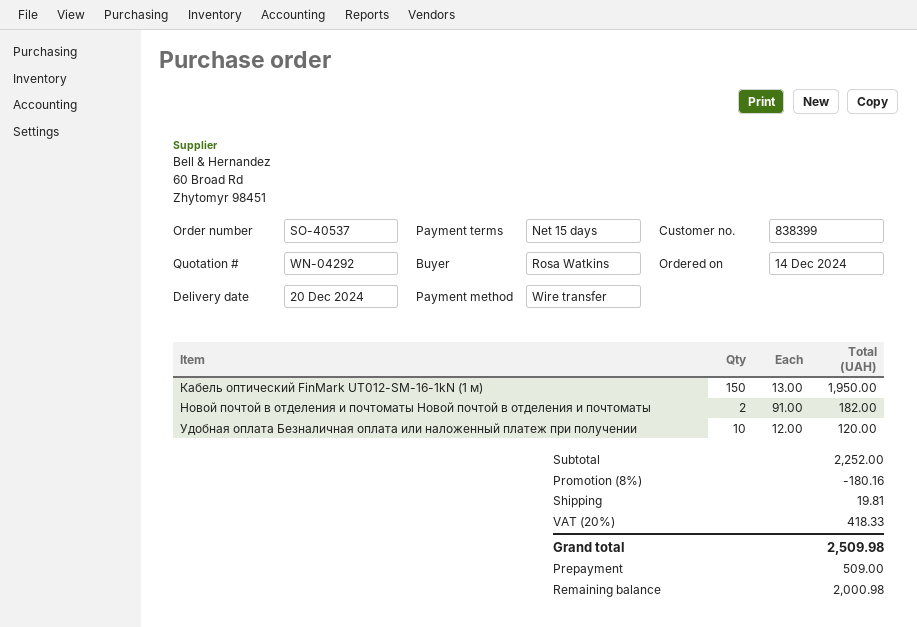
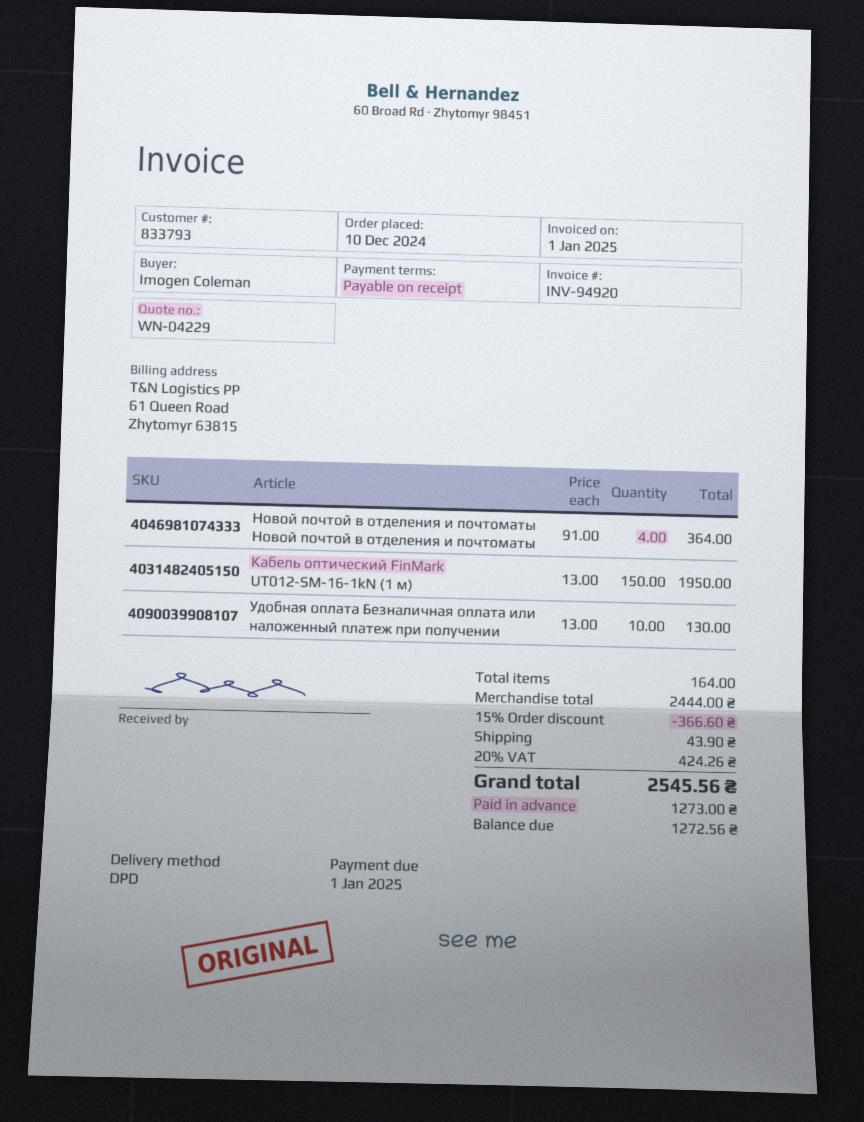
quote number: WN-04292 -> WN-04229
order date: 2024-12-14 -> 2024-12-10
payment terms: 15 days -> on receipt
customer number: 838399 -> 833793
ordered by: Rosa Watkins -> Imogen Coleman
Новой почтой в отделения и почтоматы Новой почтой в отделения и почтоматы: 2 x 91.00 = 182.00 -> 4 x 91.00 = 364.00
Удобная оплата Безналичная оплата или наложенный платеж при получении: 10 x 12.00 = 120.00 -> 10 x 13.00 = 130.00
subtotal: 2252.00 -> 2444.00
discount: 8% = 180.16 -> 15% = 366.60
shipping: 19.81 -> 43.90
tax: 20% = 418.33 -> 20% = 424.26
total: 2509.98 -> 2545.56
deposit: 509.00 -> 1273.00
balance: 2000.98 -> 1272.56

